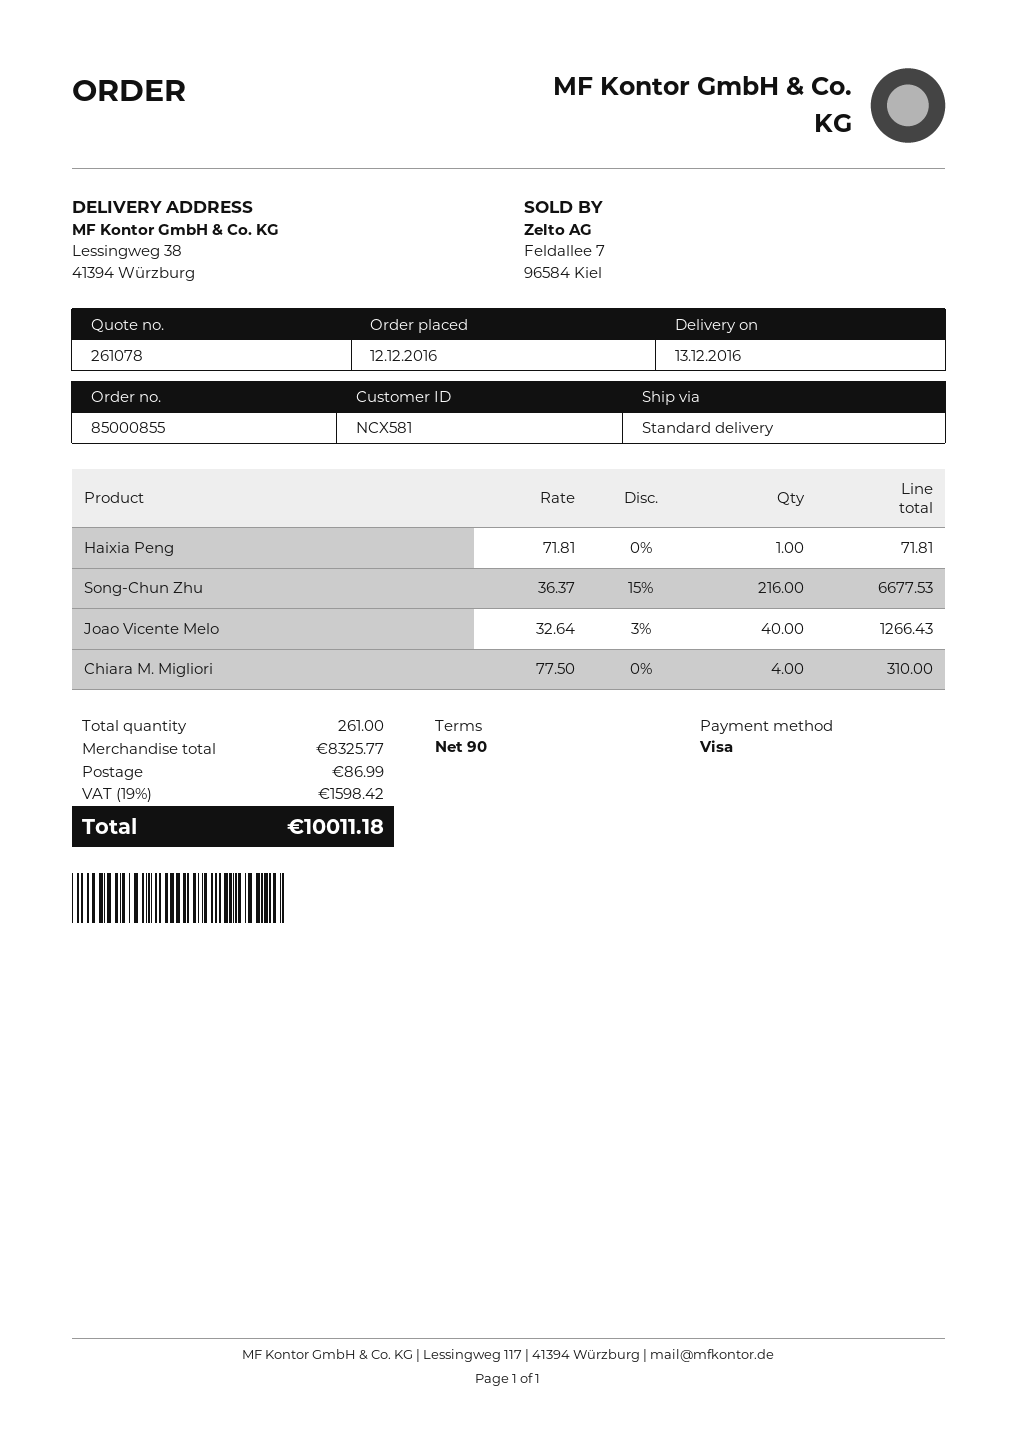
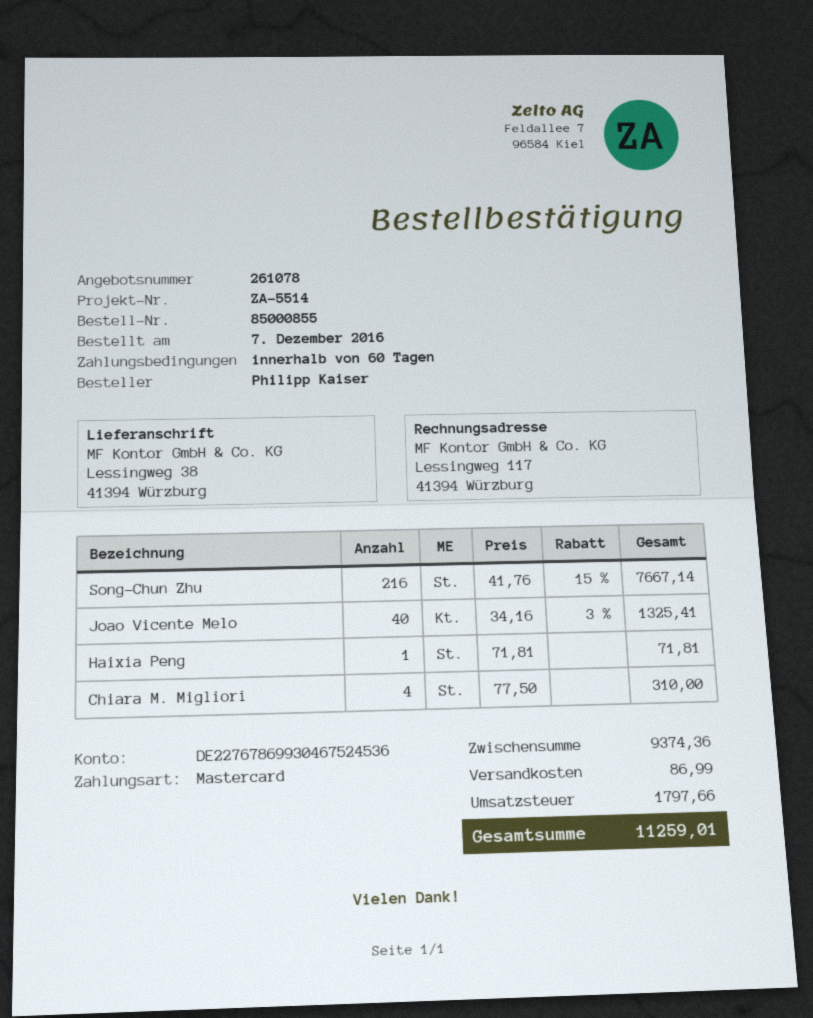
order date: 2016-12-12 -> 2016-12-07
payment terms: 90 days -> 60 days
payment method: Visa -> Mastercard
Song-Chun Zhu: 216 x 36.37 - 15% = 6677.53 -> 216 x 41.76 - 15% = 7667.14
Joao Vicente Melo: 40 x 32.64 - 3% = 1266.43 -> 40 x 34.16 - 3% = 1325.41
subtotal: 8325.77 -> 9374.36
tax: 1598.42 -> 1797.66
total: 10011.18 -> 11259.01

